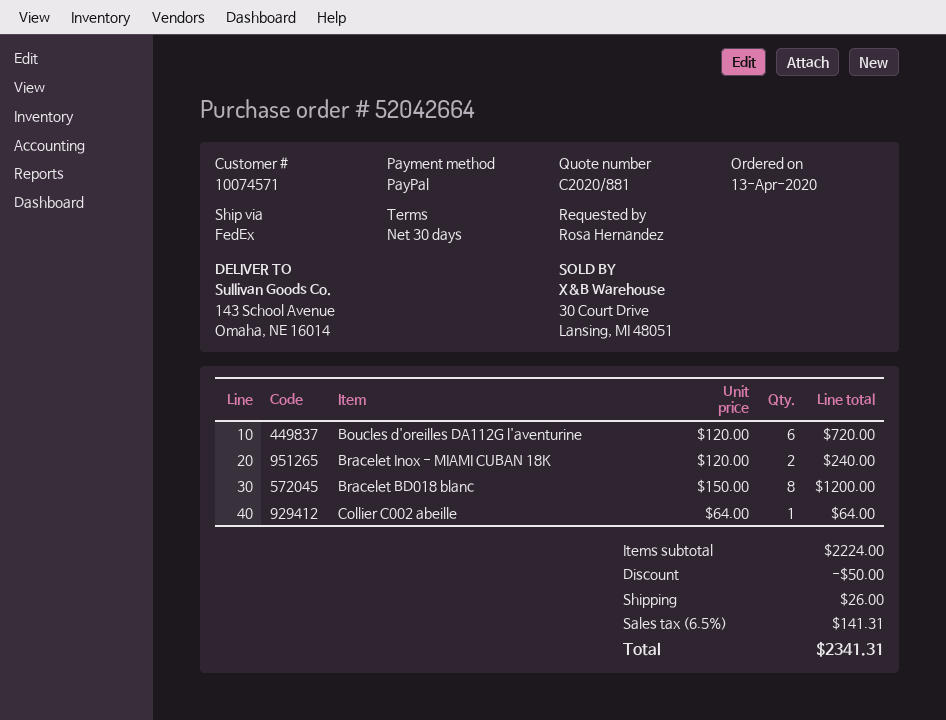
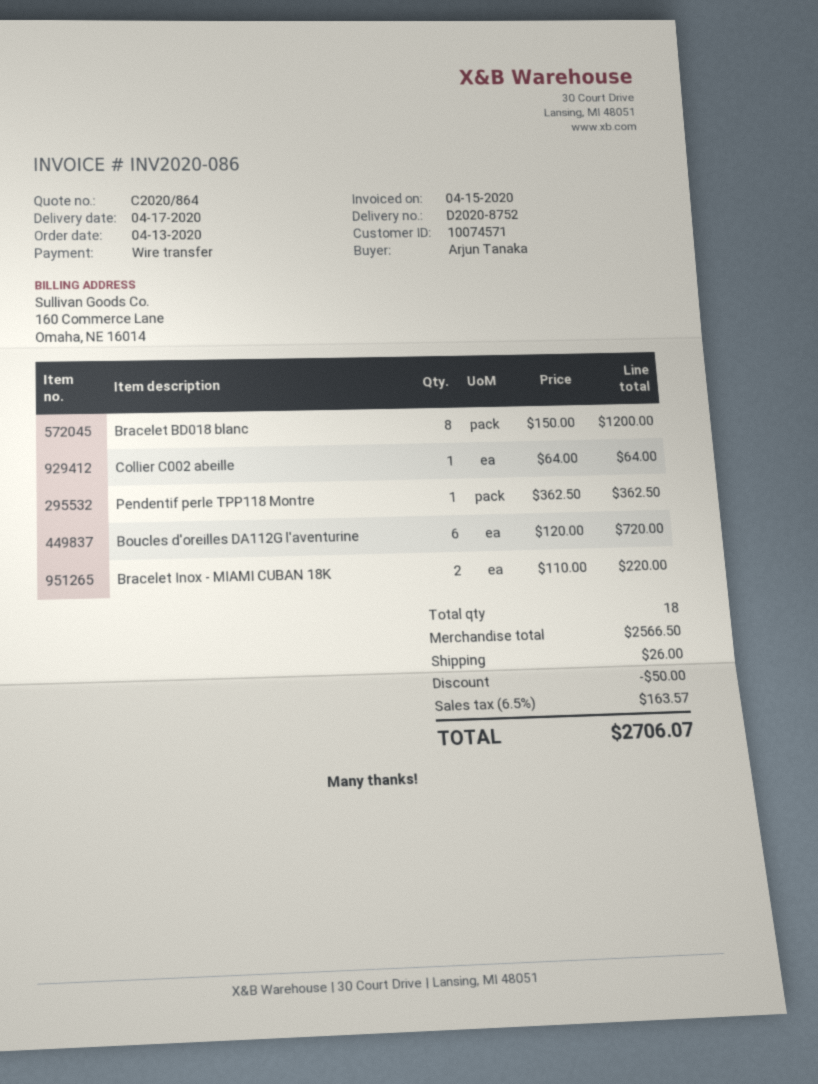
quote number: C2020/881 -> C2020/864
ordered by: Rosa Hernandez -> Arjun Tanaka
payment method: PayPal -> bank transfer
Bracelet Inox - MIAMI CUBAN 18K: 2 x 120.00 = 240.00 -> 2 x 110.00 = 220.00
Pendentif perle TPP118 Montre: none -> 1 x 362.50 = 362.50
subtotal: 2224.00 -> 2566.50
tax: 6.5% = 141.31 -> 6.5% = 163.57
total: 2341.31 -> 2706.07

